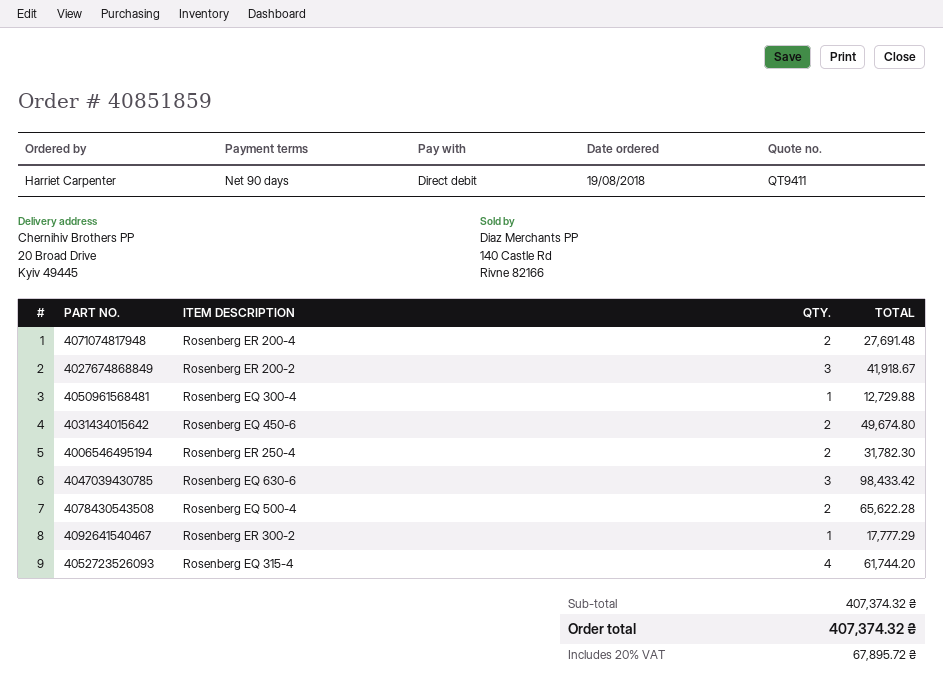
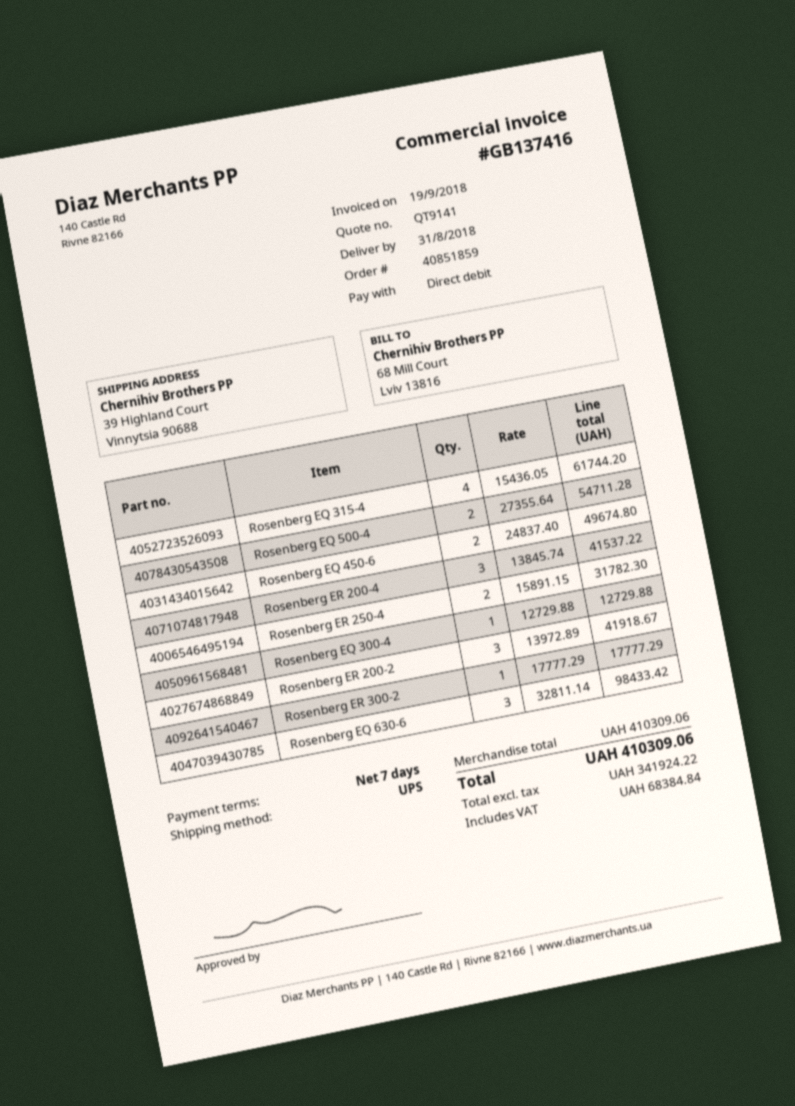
quote number: QT9411 -> QT9141
payment terms: 90 days -> 7 days
ship to: 20 Broad Drive, Kyiv 49445 -> 39 Highland Court, Vinnytsia 90688
Rosenberg ER 200-4: 2 for 27691.48 -> 3 for 41537.22
Rosenberg EQ 500-4: 2 for 65622.28 -> 2 for 54711.28
subtotal: 407374.32 -> 410309.06
tax: 67895.72 -> 68384.84
total: 407374.32 -> 410309.06

